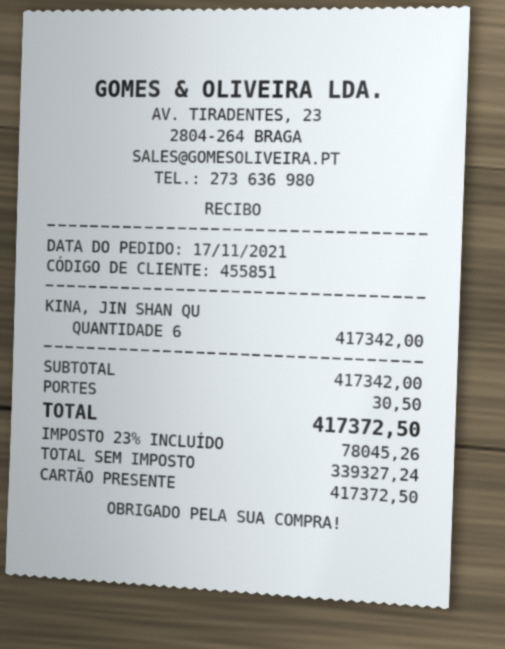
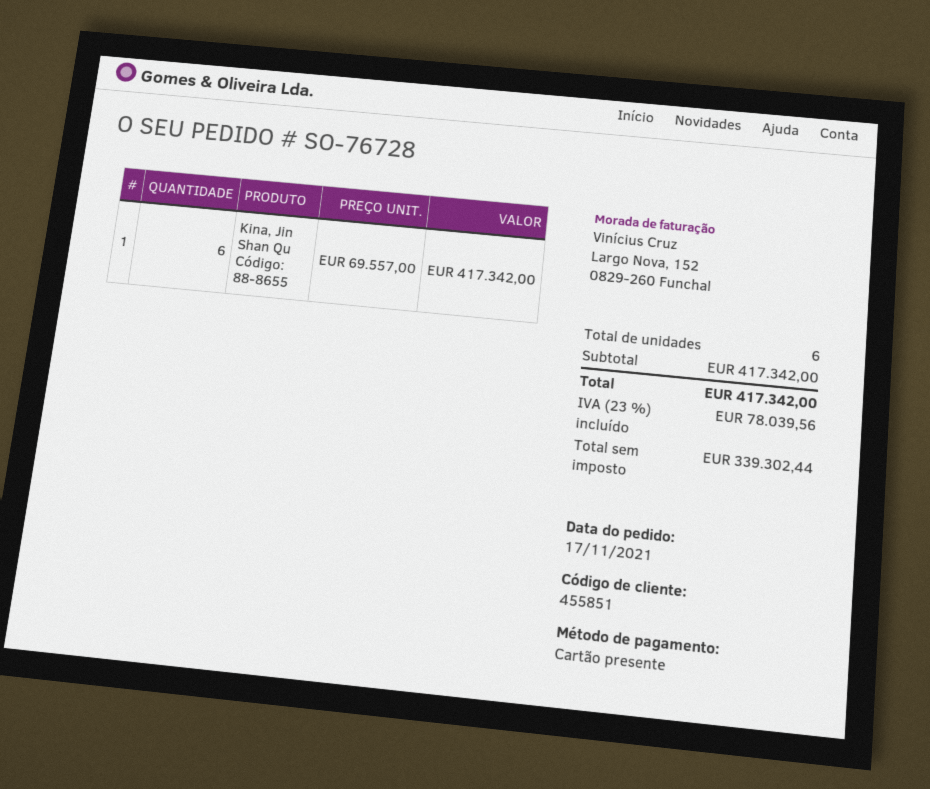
shipping: 30.50 -> none
net: 339327.24 -> 339302.44
tax: 23% = 78045.26 -> 23% = 78039.56
total: 417372.50 -> 417342.00

